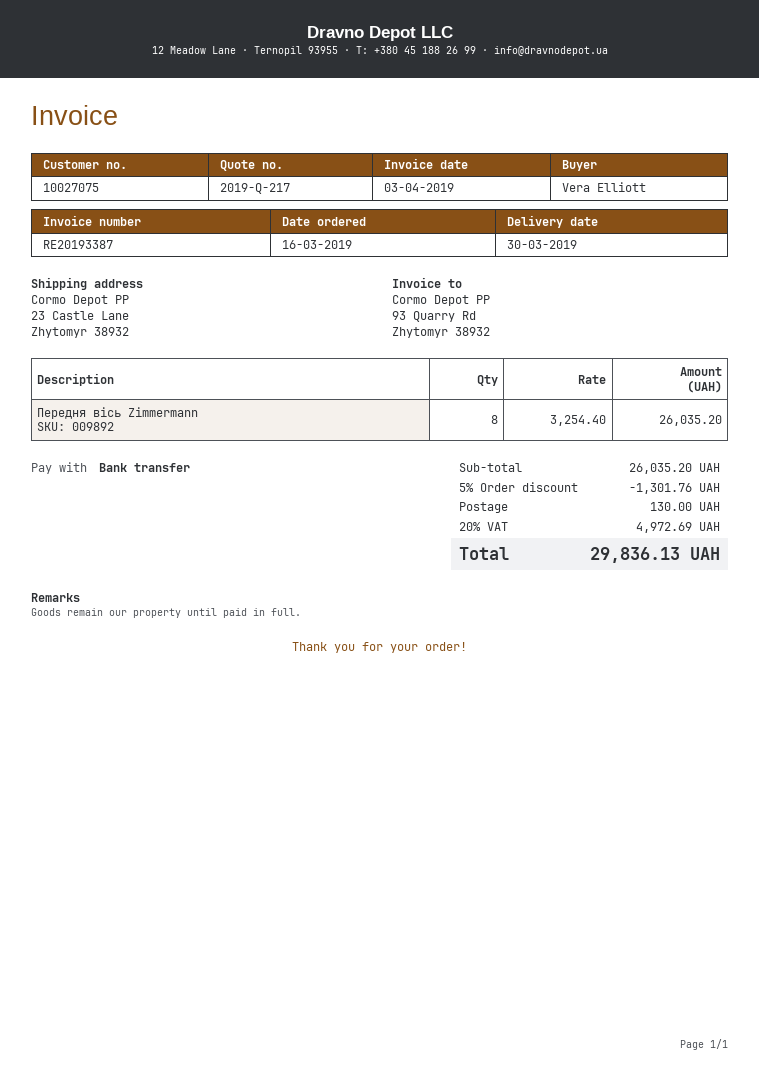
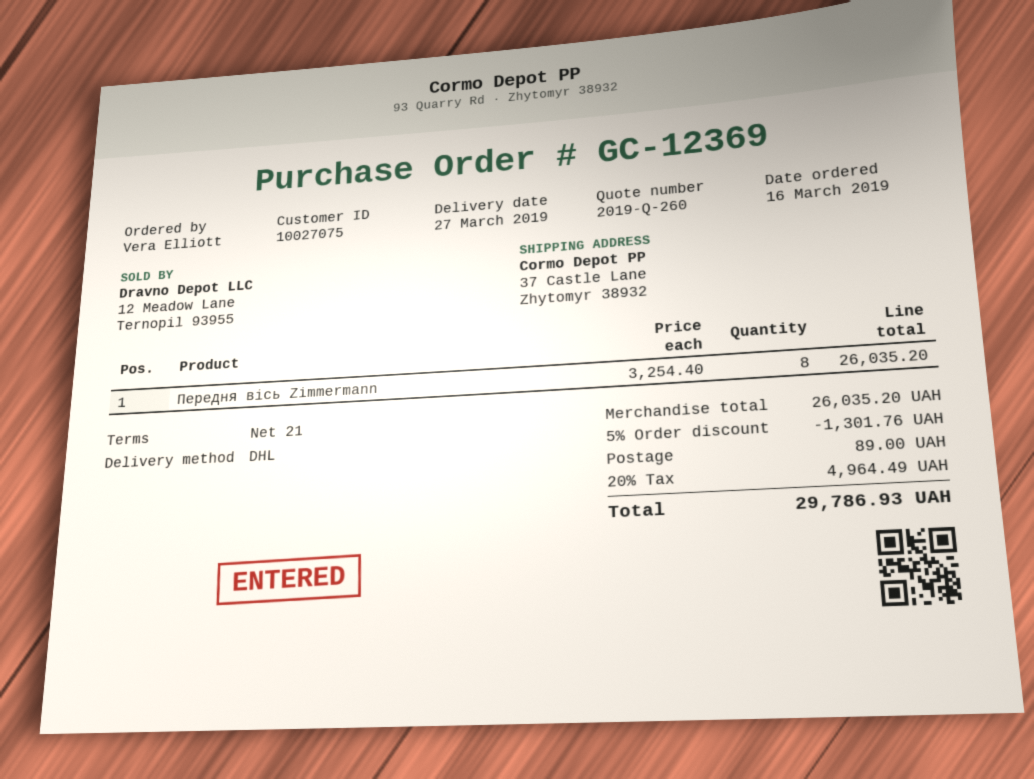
quote number: 2019-Q-217 -> 2019-Q-260
delivery date: 2019-03-30 -> 2019-03-27
ship to: 23 Castle Lane, Zhytomyr 38932 -> 37 Castle Lane, Zhytomyr 38932
shipping: 130.00 -> 89.00
tax: 20% = 4972.69 -> 20% = 4964.49
total: 29836.13 -> 29786.93

